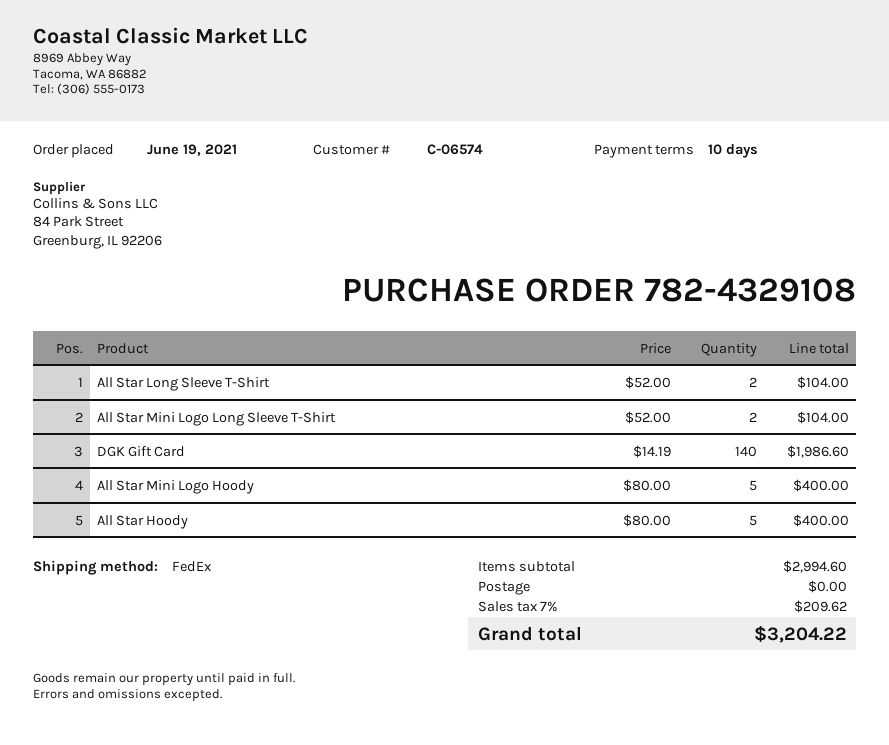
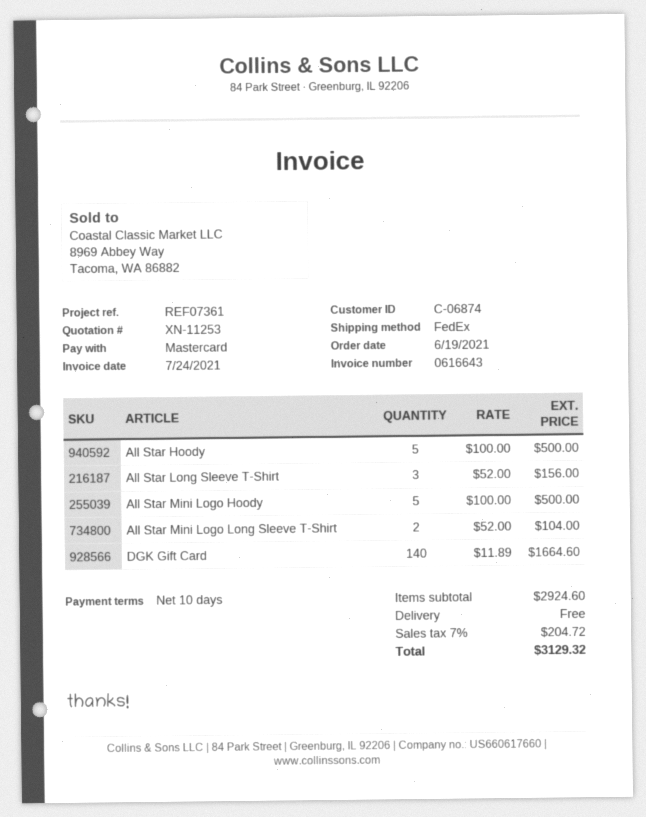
customer number: C-06574 -> C-06874
All Star Long Sleeve T-Shirt: 2 x 52.00 = 104.00 -> 3 x 52.00 = 156.00
DGK Gift Card: 140 x 14.19 = 1986.60 -> 140 x 11.89 = 1664.60
All Star Mini Logo Hoody: 5 x 80.00 = 400.00 -> 5 x 100.00 = 500.00
All Star Hoody: 5 x 80.00 = 400.00 -> 5 x 100.00 = 500.00
subtotal: 2994.60 -> 2924.60
tax: 7% = 209.62 -> 7% = 204.72
total: 3204.22 -> 3129.32

